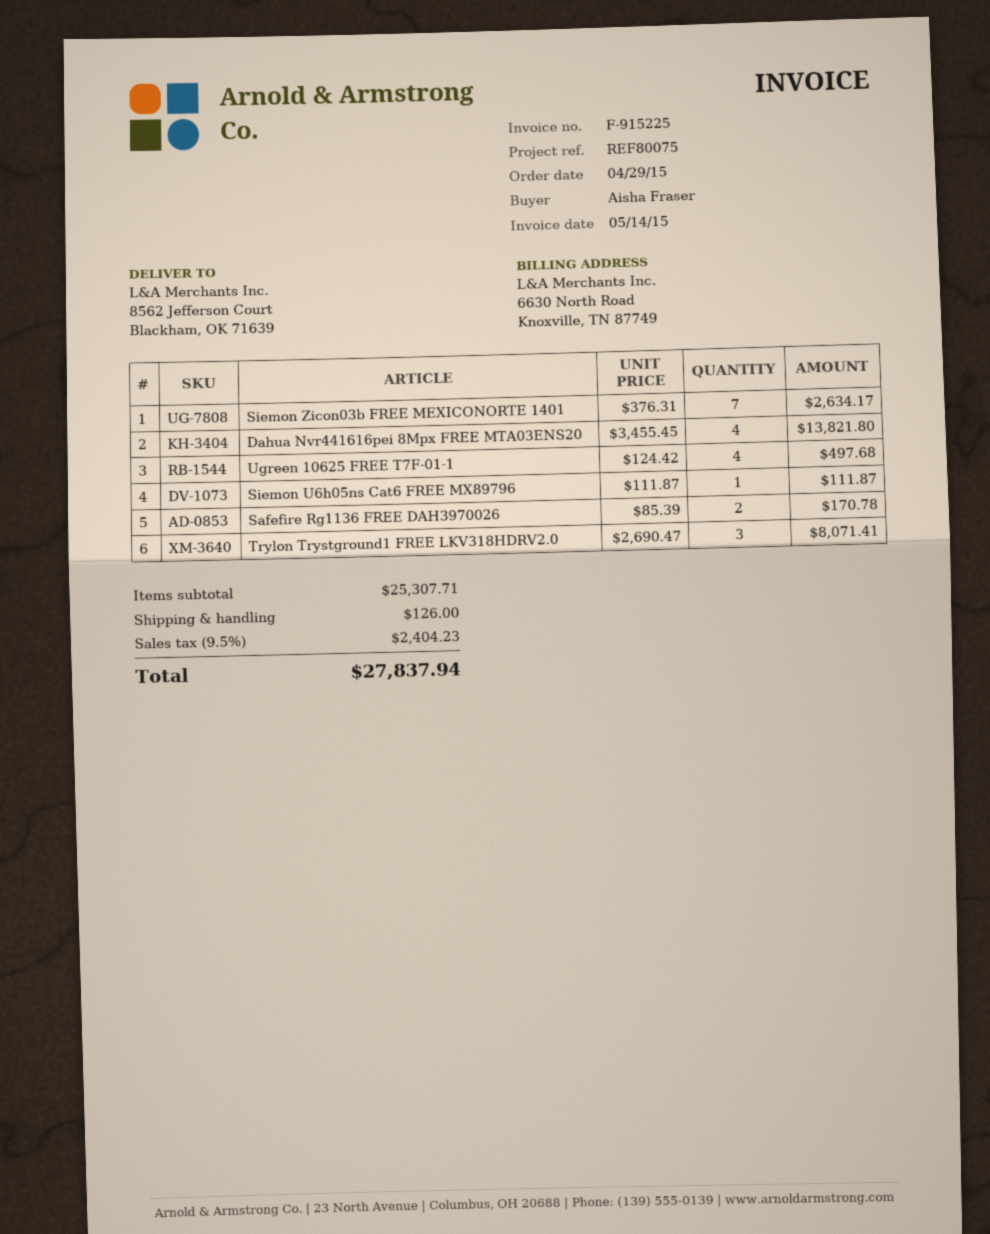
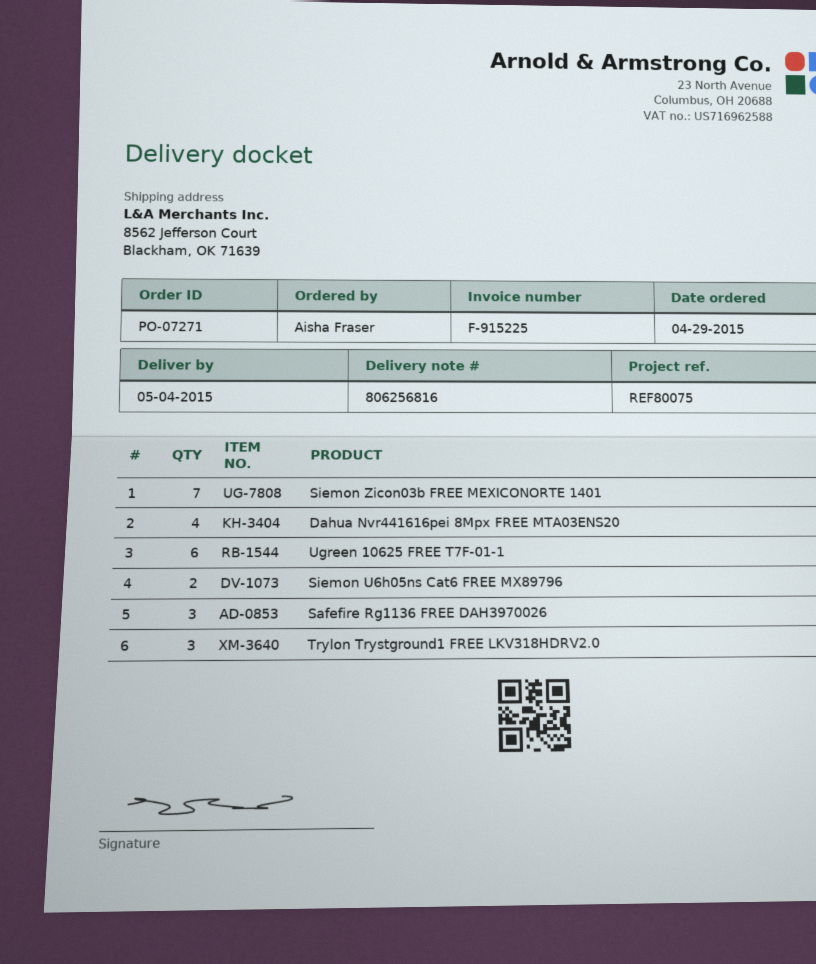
Ugreen 10625 FREE T7F-01-1: 4 -> 6
Siemon U6h05ns Cat6 FREE MX89796: 1 -> 2
Safefire Rg1136 FREE DAH3970026: 2 -> 3

